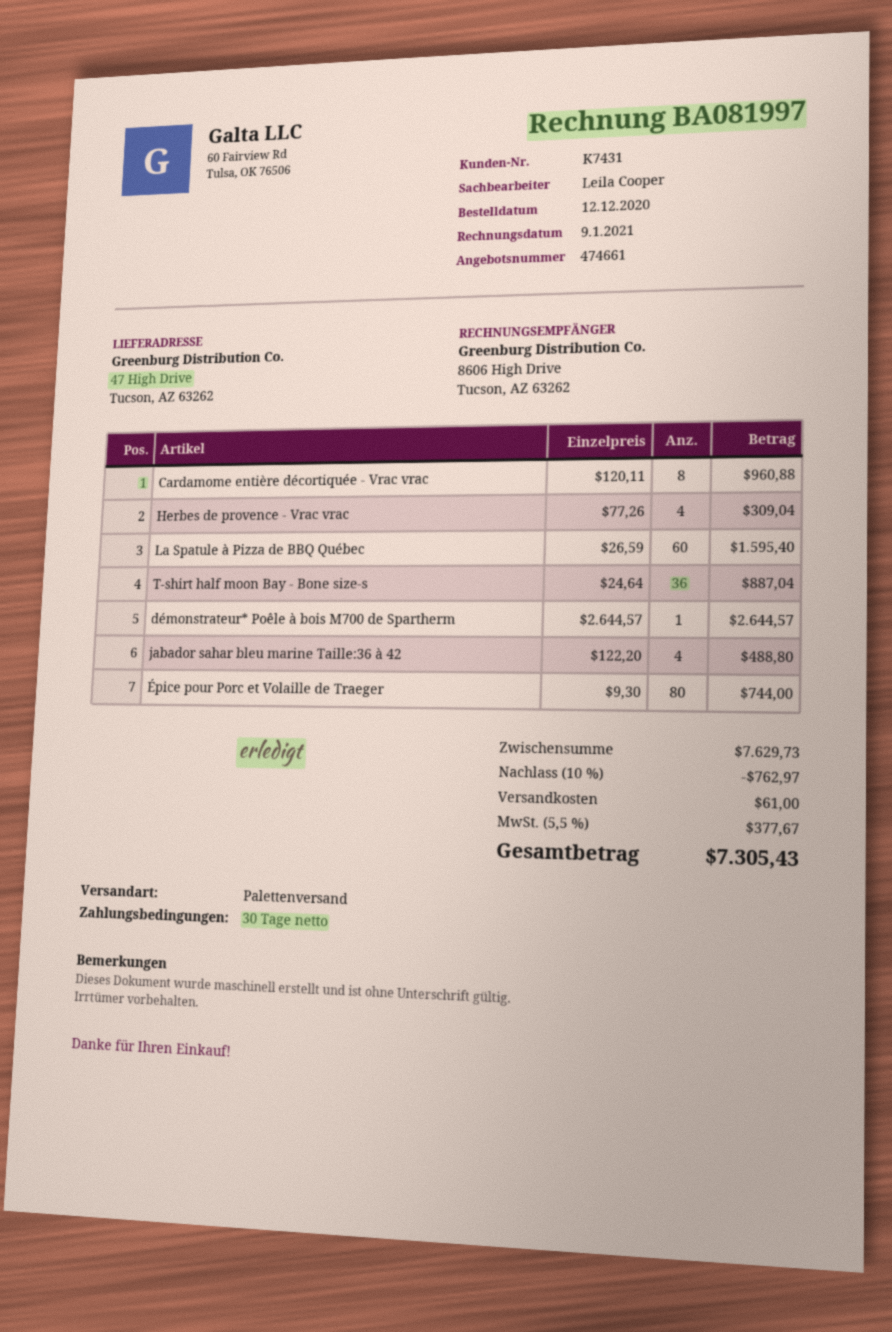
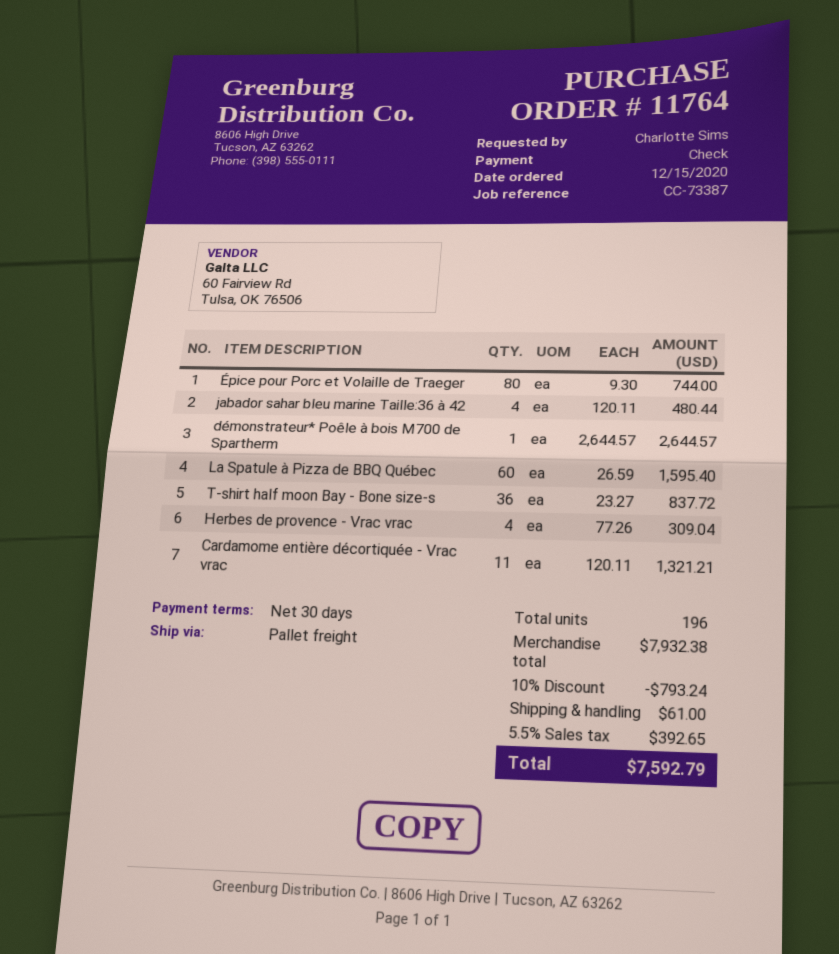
order date: 2020-12-12 -> 2020-12-15
Cardamome entière décortiquée - Vrac vrac: 8 x 120.11 = 960.88 -> 11 x 120.11 = 1321.21
T-shirt half moon Bay - Bone size-s: 36 x 24.64 = 887.04 -> 36 x 23.27 = 837.72
jabador sahar bleu marine Taille:36 à 42: 4 x 122.20 = 488.80 -> 4 x 120.11 = 480.44
subtotal: 7629.73 -> 7932.38
discount: 10% = 762.97 -> 10% = 793.24
tax: 5.5% = 377.67 -> 5.5% = 392.65
total: 7305.43 -> 7592.79

